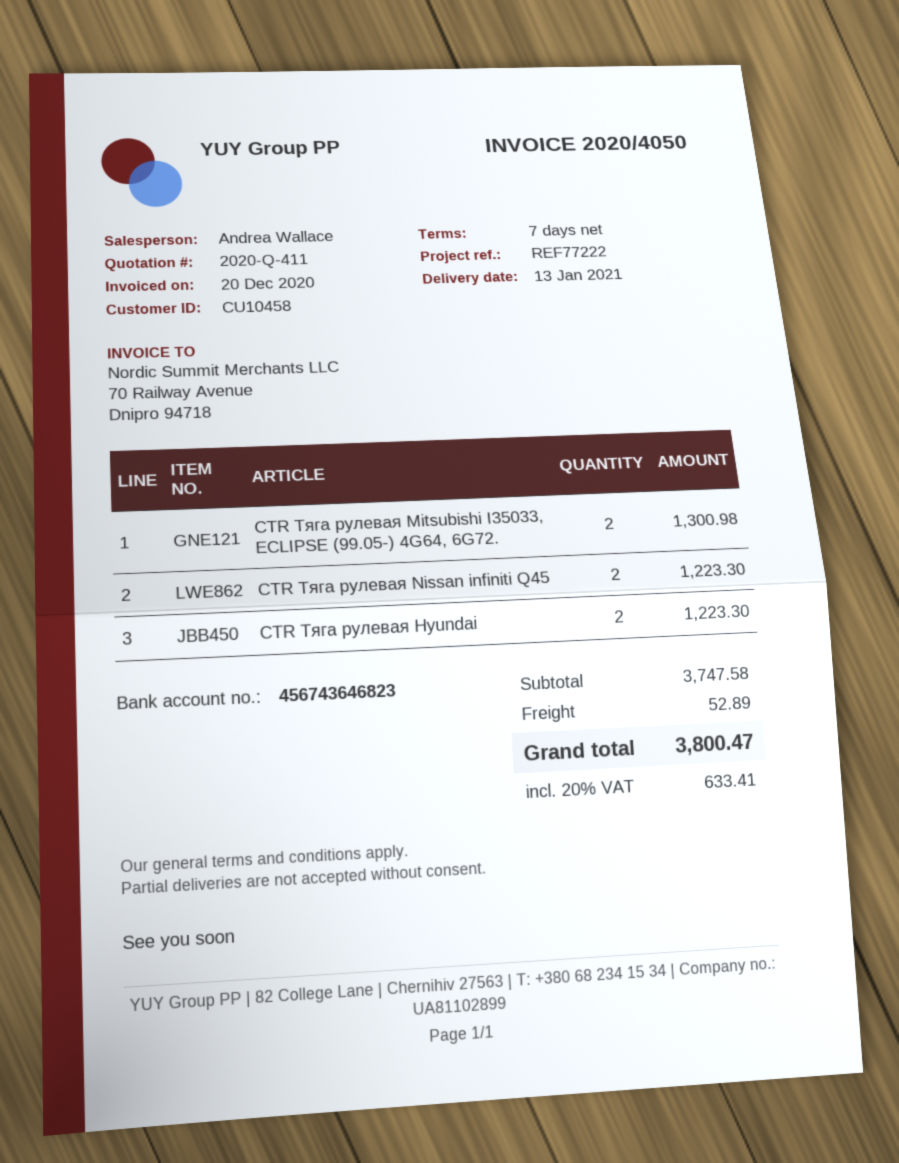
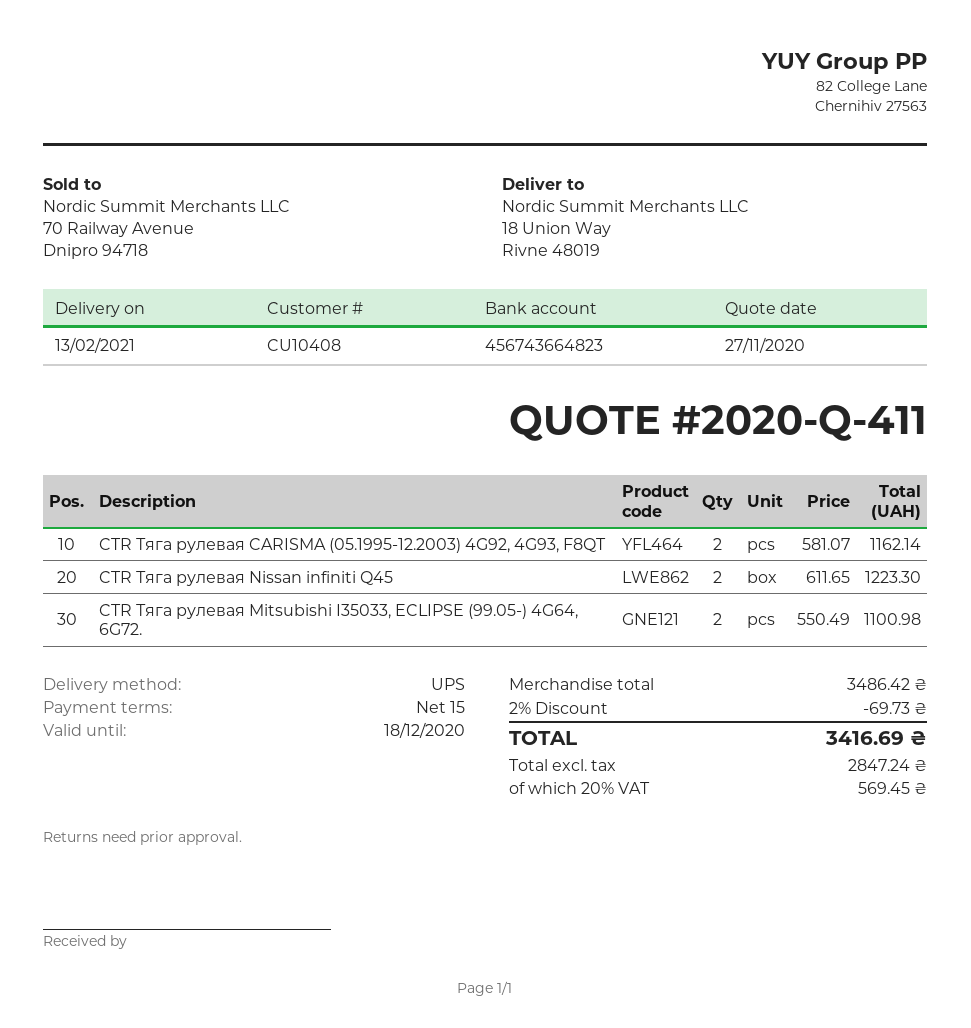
delivery date: 2021-01-13 -> 2021-02-13
payment terms: 7 days -> 15 days
customer number: CU10458 -> CU10408
bank account: 456743646823 -> 456743664823
CTR Тяга рулевая Mitsubishi I35033, ECLIPSE (99.05-) 4G64, 6G72.: 2 for 1300.98 -> 2 for 1100.98
CTR Тяга рулевая Hyundai: 2 for 1223.30 -> none
CTR Тяга рулевая CARISMA (05.1995-12.2003) 4G92, 4G93, F8QT: none -> 2 for 1162.14
subtotal: 3747.58 -> 3486.42
discount: none -> 2% = 69.73
shipping: 52.89 -> none
tax: 20% = 633.41 -> 20% = 569.45
total: 3800.47 -> 3416.69

